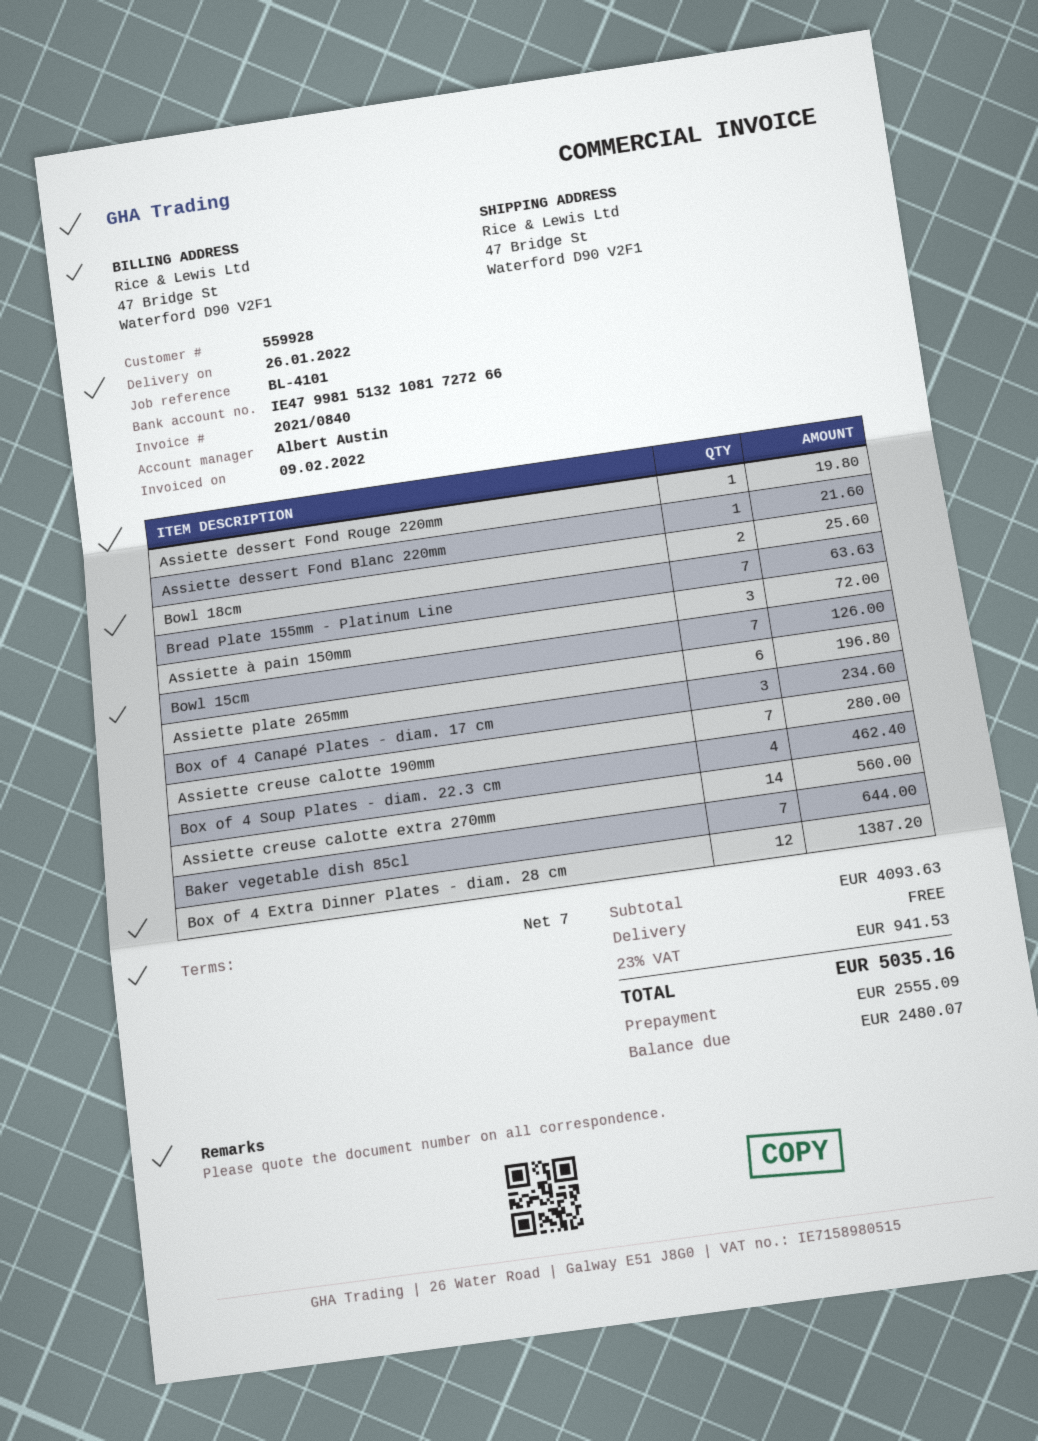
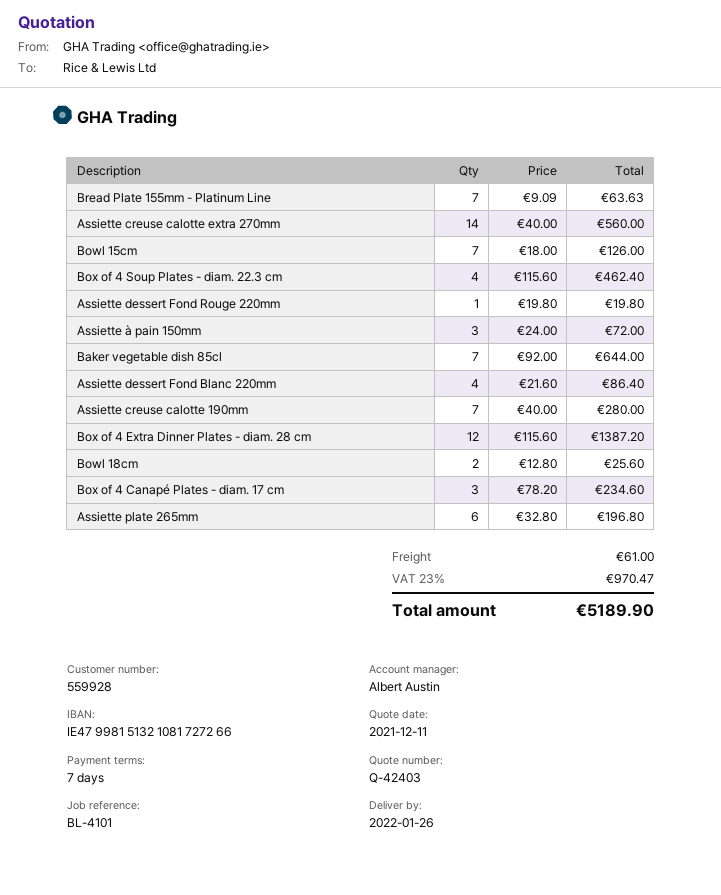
Assiette dessert Fond Blanc 220mm: 1 for 21.60 -> 4 for 86.40
shipping: 0.00 -> 61.00
tax: 23% = 941.53 -> 23% = 970.47
total: 5035.16 -> 5189.90

